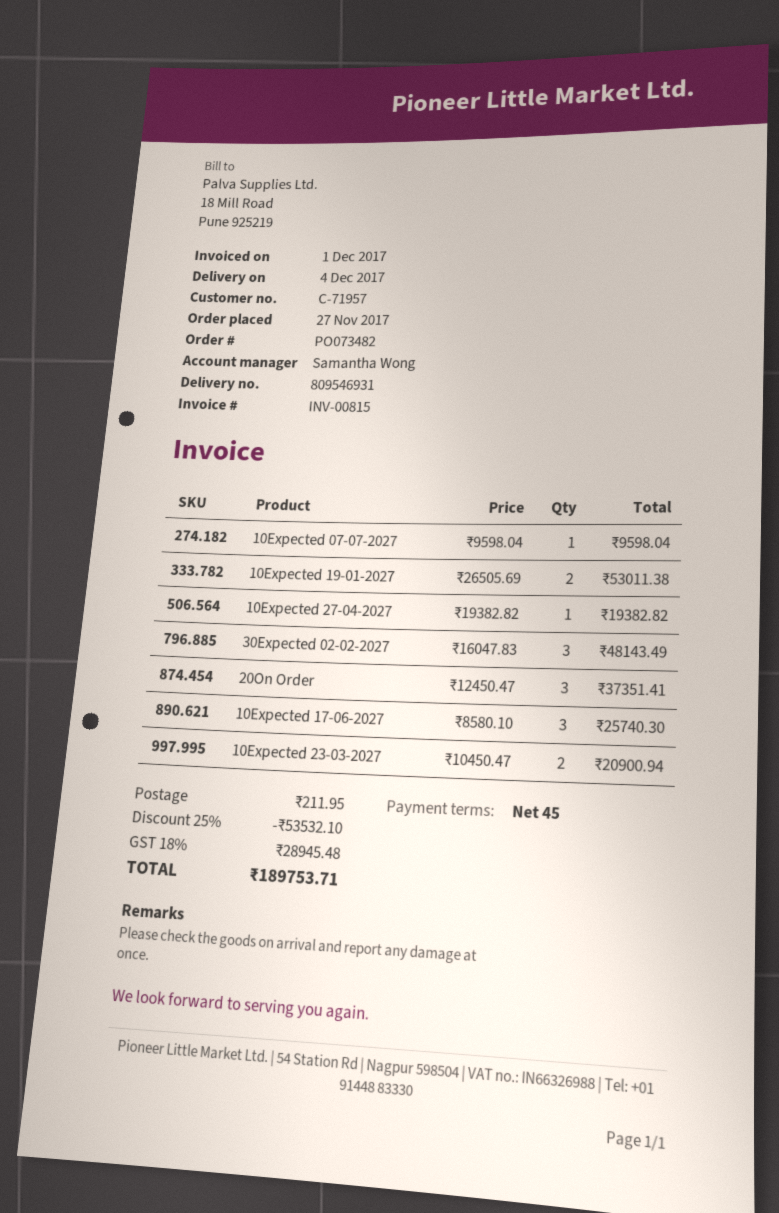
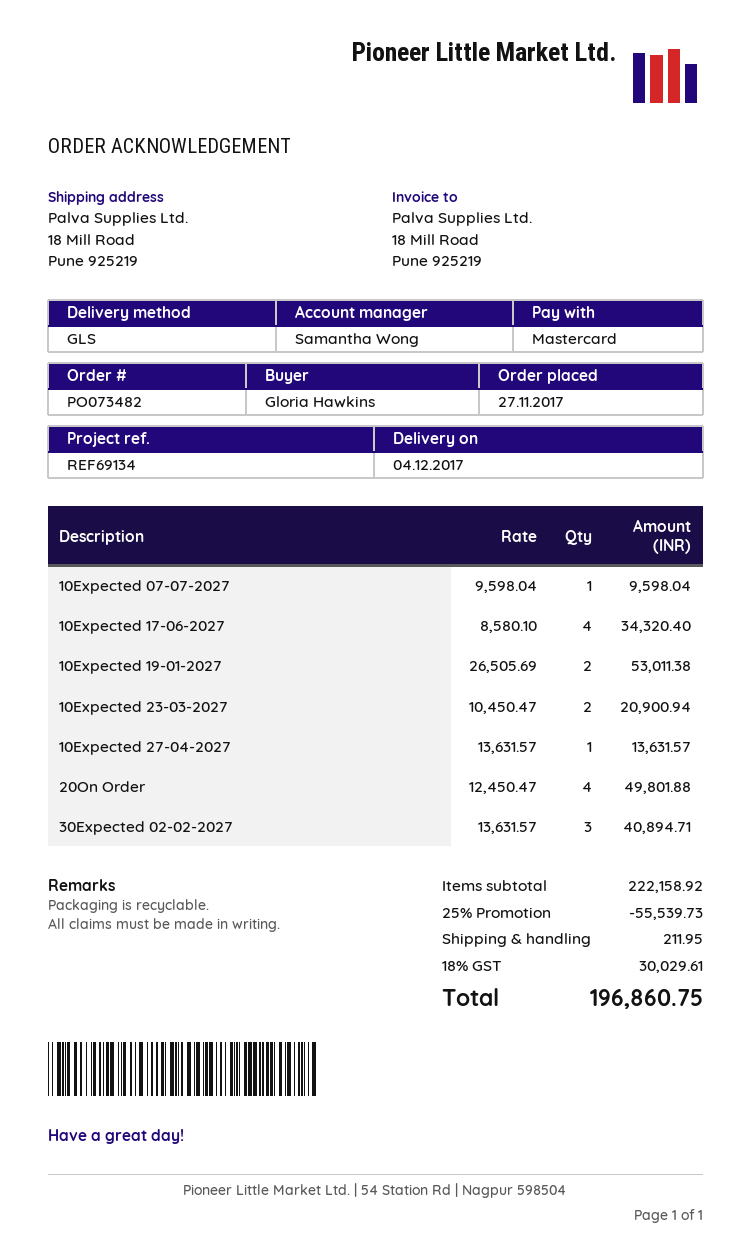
10Expected 27-04-2027: 1 x 19382.82 = 19382.82 -> 1 x 13631.57 = 13631.57
30Expected 02-02-2027: 3 x 16047.83 = 48143.49 -> 3 x 13631.57 = 40894.71
20On Order: 3 x 12450.47 = 37351.41 -> 4 x 12450.47 = 49801.88
10Expected 17-06-2027: 3 x 8580.10 = 25740.30 -> 4 x 8580.10 = 34320.40
discount: 25% = 53532.10 -> 25% = 55539.73
tax: 18% = 28945.48 -> 18% = 30029.61
total: 189753.71 -> 196860.75

